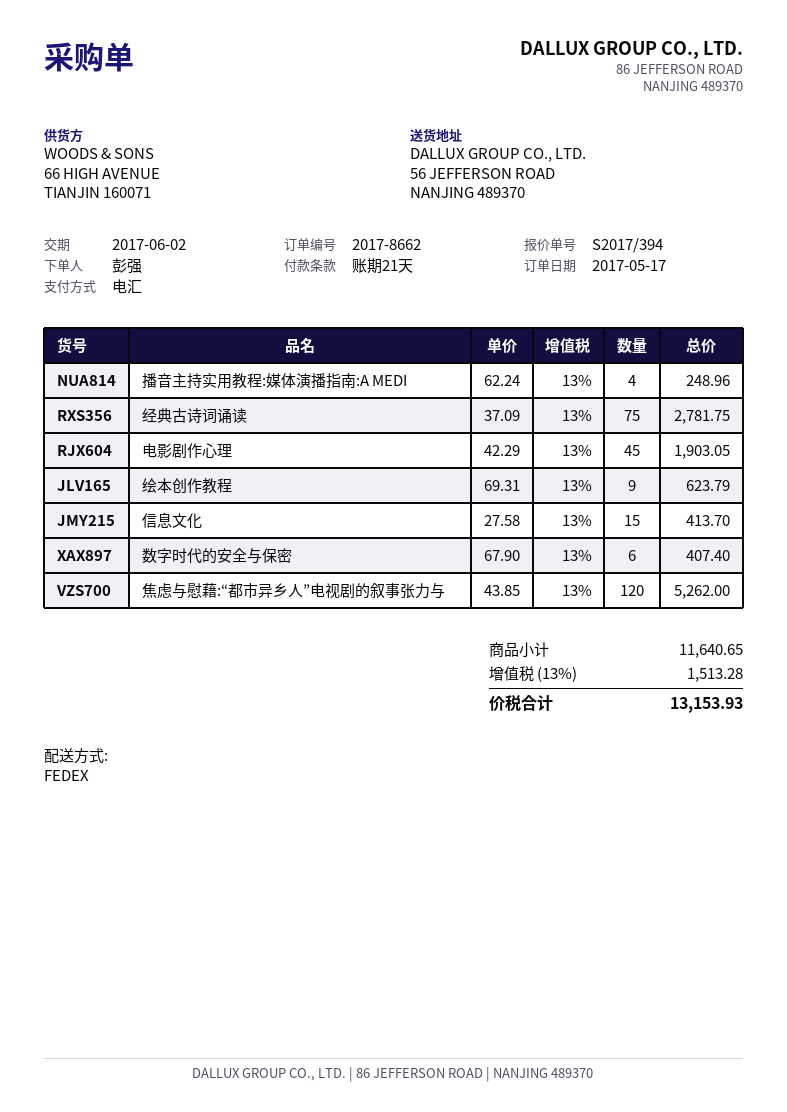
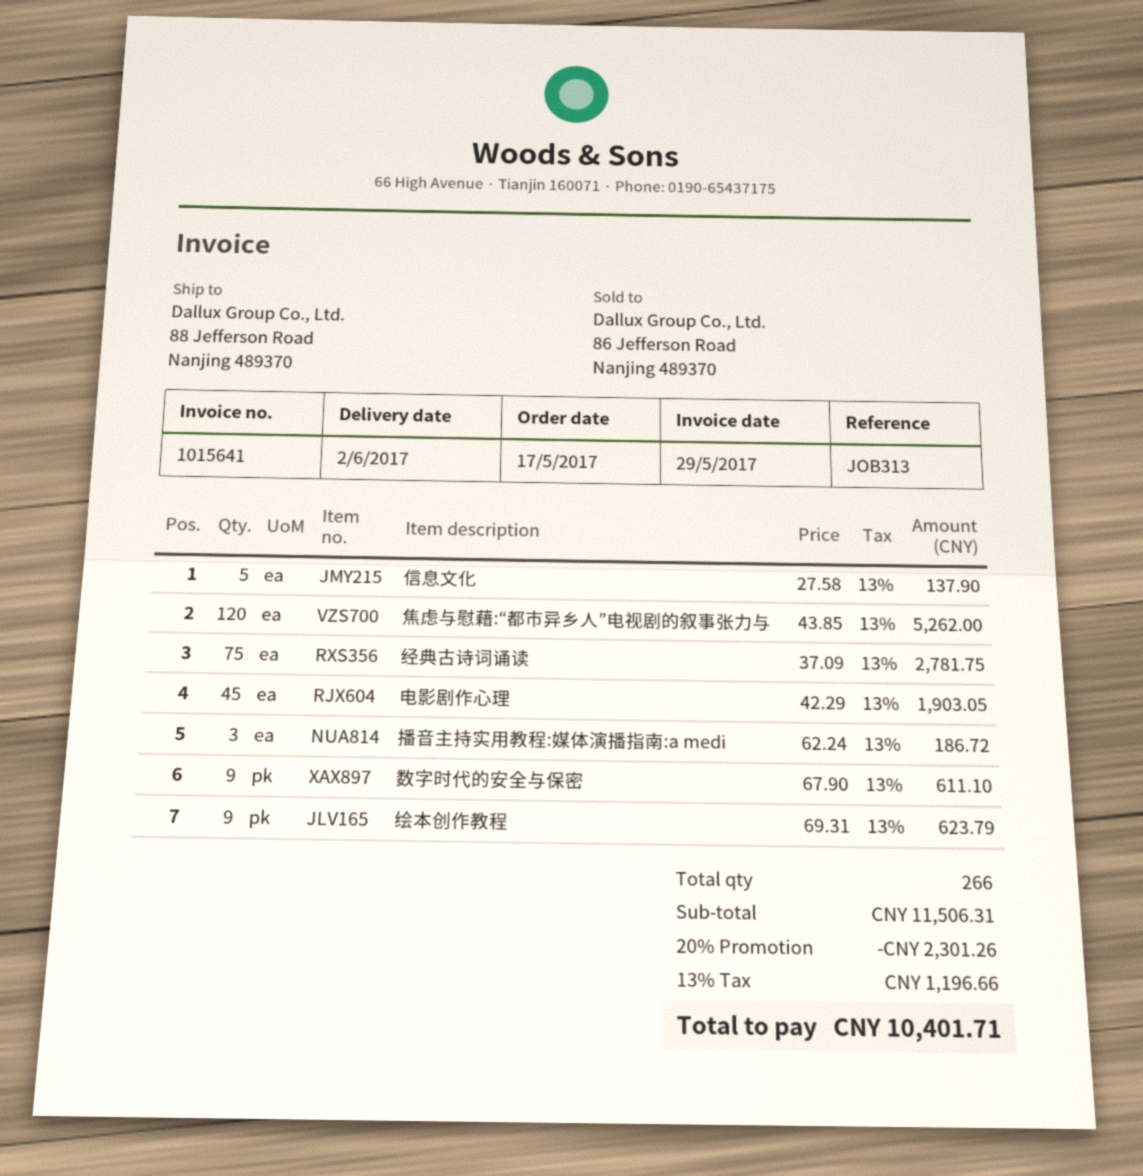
ship to: 56 JEFFERSON ROAD, NANJING 489370 -> 88 Jefferson Road, Nanjing 489370
播音主持实用教程:媒体演播指南:A MEDI: 4 x 62.24 = 248.96 -> 3 x 62.24 = 186.72
信息文化: 15 x 27.58 = 413.70 -> 5 x 27.58 = 137.90
数字时代的安全与保密: 6 x 67.90 = 407.40 -> 9 x 67.90 = 611.10
subtotal: 11640.65 -> 11506.31
discount: none -> 20% = 2301.26
tax: 13% = 1513.28 -> 13% = 1196.66
total: 13153.93 -> 10401.71

